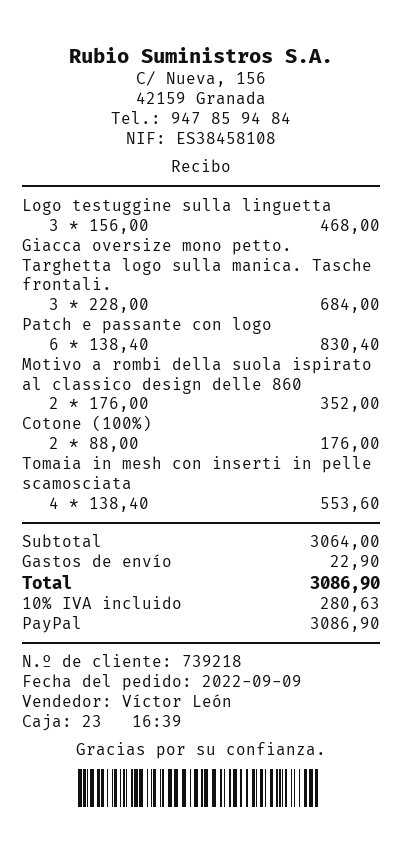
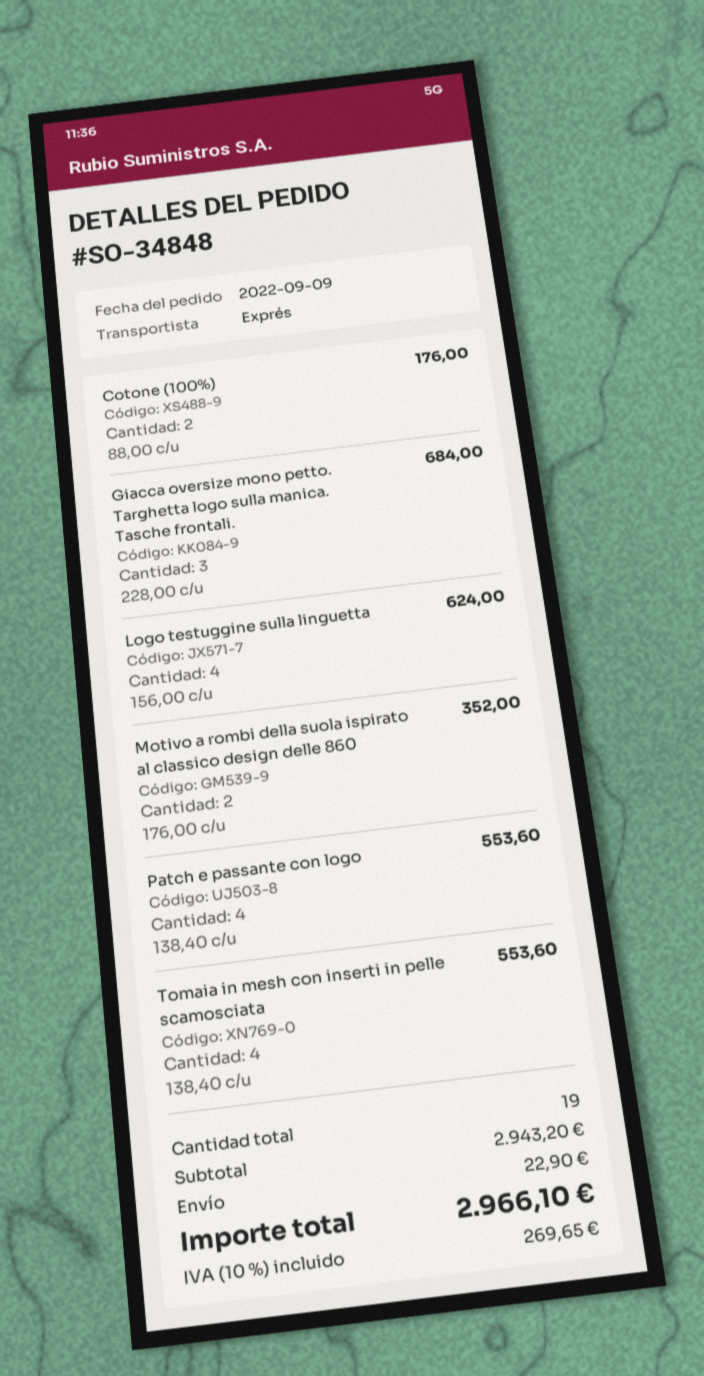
Logo testuggine sulla linguetta: 3 x 156.00 = 468.00 -> 4 x 156.00 = 624.00
Patch e passante con logo: 6 x 138.40 = 830.40 -> 4 x 138.40 = 553.60
subtotal: 3064.00 -> 2943.20
tax: 10% = 280.63 -> 10% = 269.65
total: 3086.90 -> 2966.10

